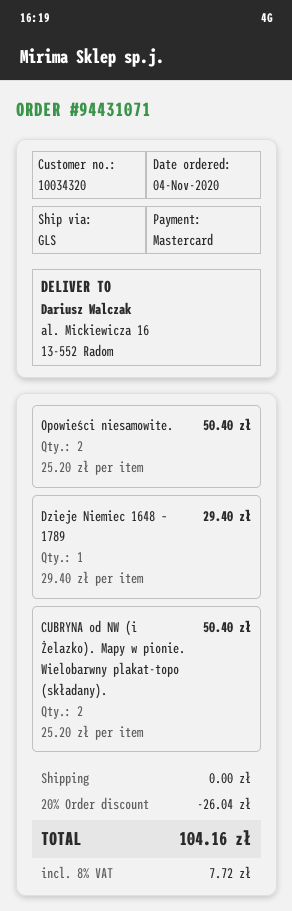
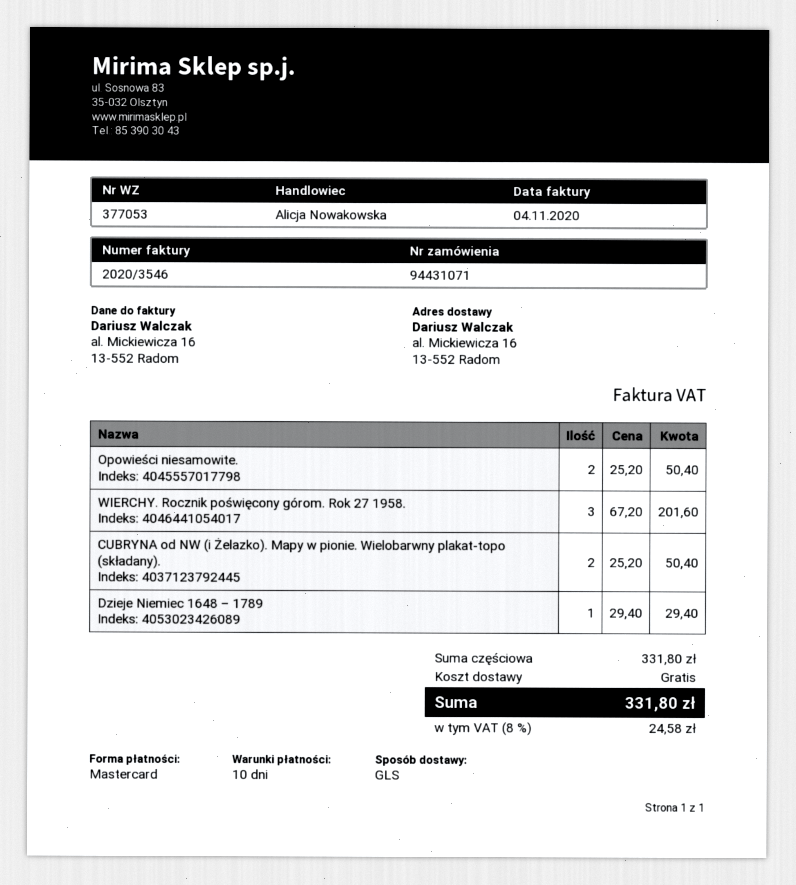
WIERCHY. Rocznik poświęcony górom. Rok 27 1958.: none -> 3 x 67.20 = 201.60
discount: 20% = 26.04 -> none
tax: 8% = 7.72 -> 8% = 24.58
total: 104.16 -> 331.80

